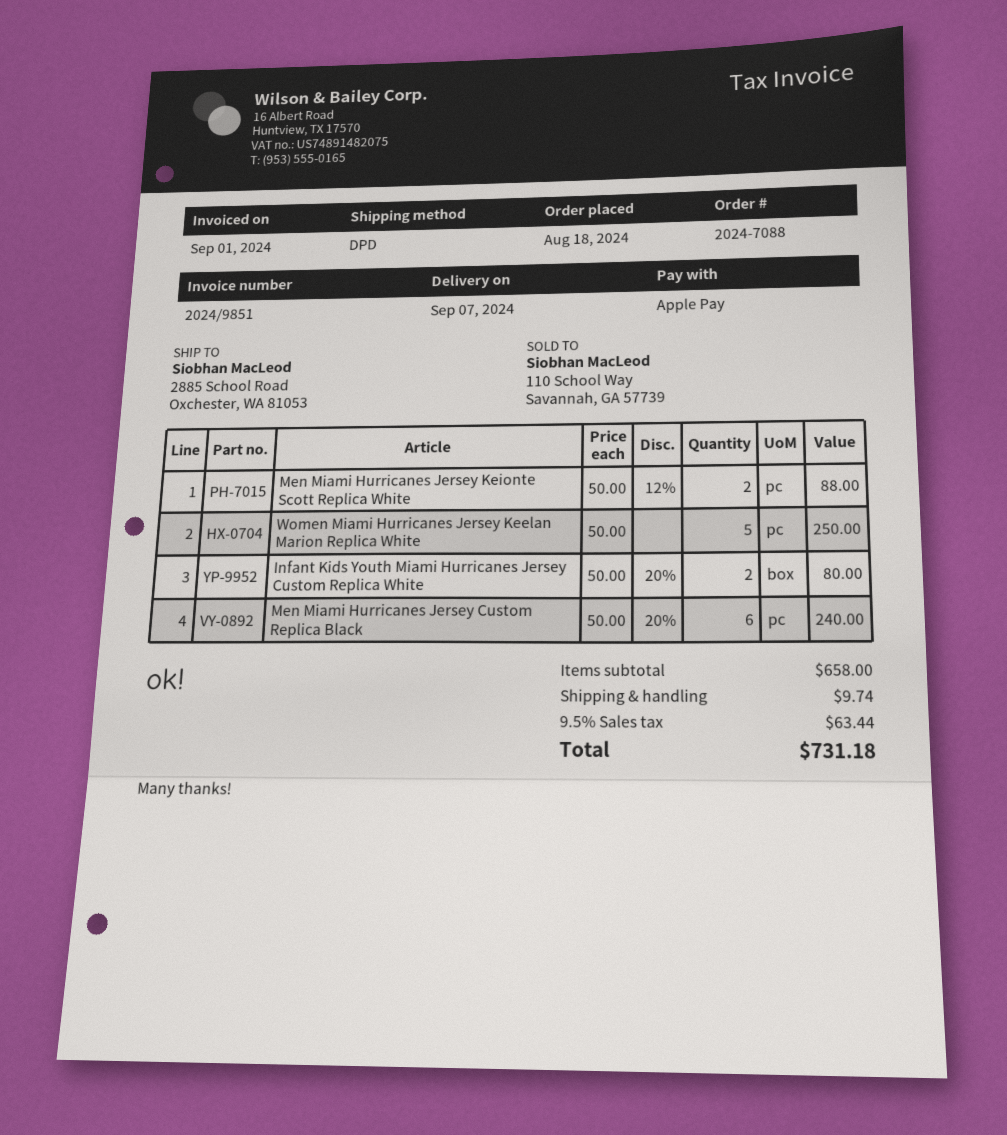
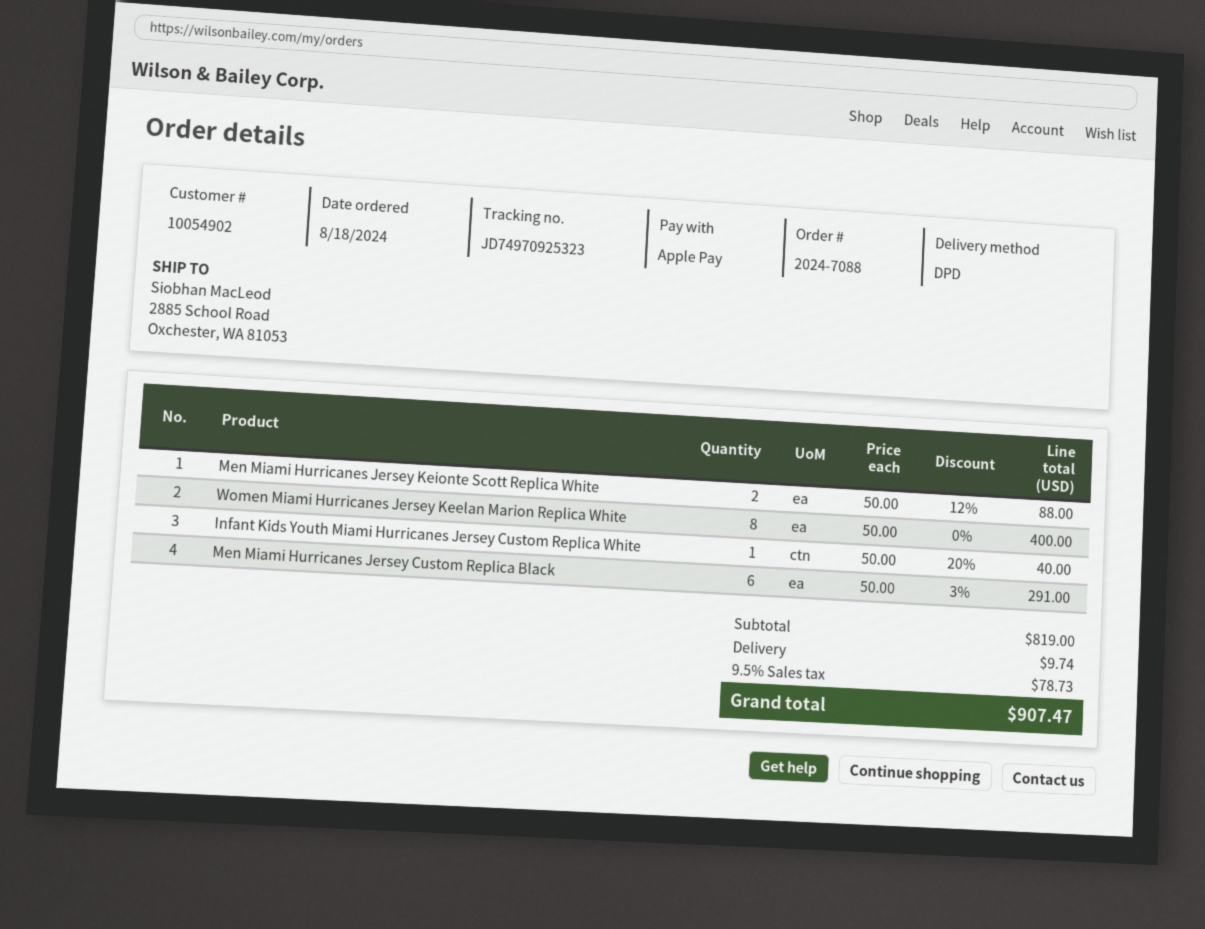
Women Miami Hurricanes Jersey Keelan Marion Replica White: 5 x 50.00 = 250.00 -> 8 x 50.00 = 400.00
Infant Kids Youth Miami Hurricanes Jersey Custom Replica White: 2 x 50.00 - 20% = 80.00 -> 1 x 50.00 - 20% = 40.00
Men Miami Hurricanes Jersey Custom Replica Black: 6 x 50.00 - 20% = 240.00 -> 6 x 50.00 - 3% = 291.00
subtotal: 658.00 -> 819.00
tax: 9.5% = 63.44 -> 9.5% = 78.73
total: 731.18 -> 907.47

